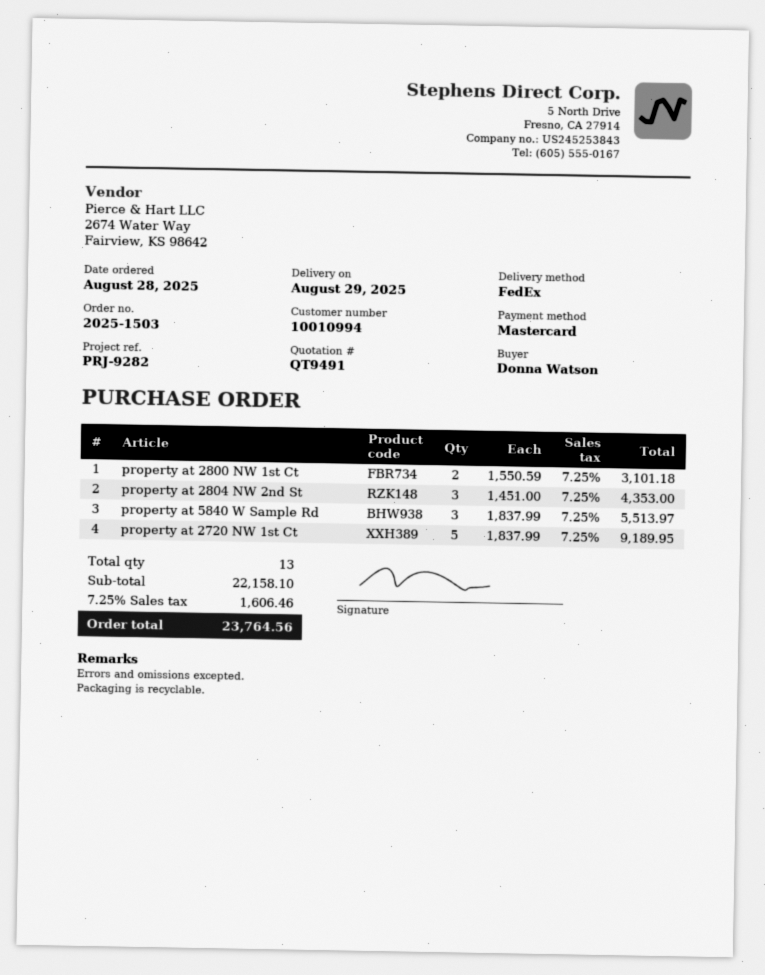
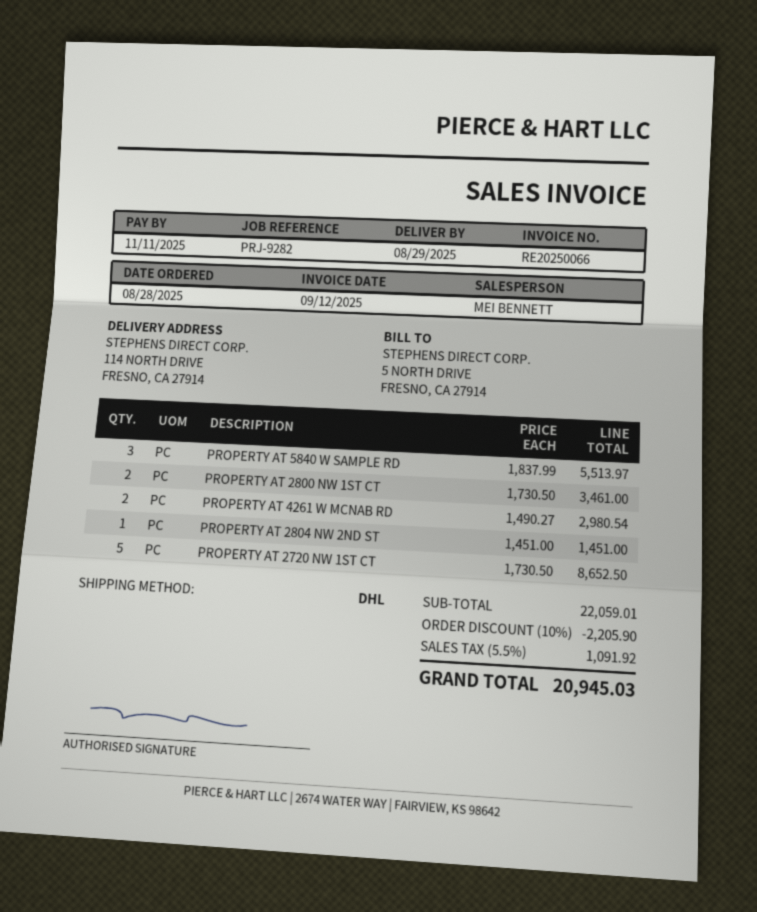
shipping method: FedEx -> DHL
property at 2800 NW 1st Ct: 2 x 1550.59 = 3101.18 -> 2 x 1730.50 = 3461.00
property at 2804 NW 2nd St: 3 x 1451.00 = 4353.00 -> 1 x 1451.00 = 1451.00
property at 2720 NW 1st Ct: 5 x 1837.99 = 9189.95 -> 5 x 1730.50 = 8652.50
PROPERTY AT 4261 W MCNAB RD: none -> 2 x 1490.27 = 2980.54
subtotal: 22158.10 -> 22059.01
discount: none -> 10% = 2205.90
tax: 7.25% = 1606.46 -> 5.5% = 1091.92
total: 23764.56 -> 20945.03

